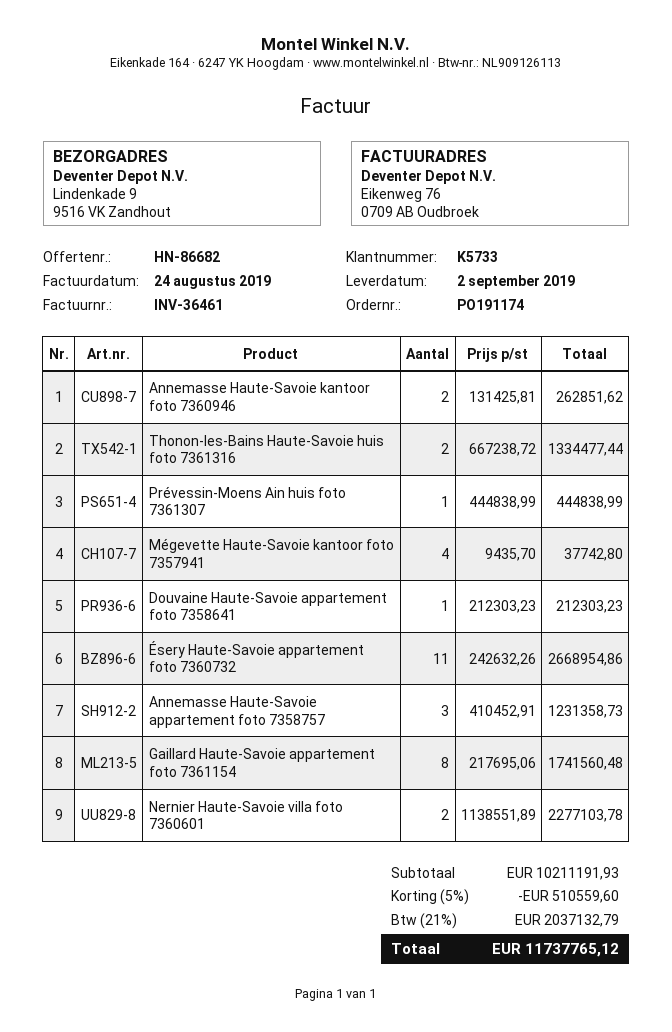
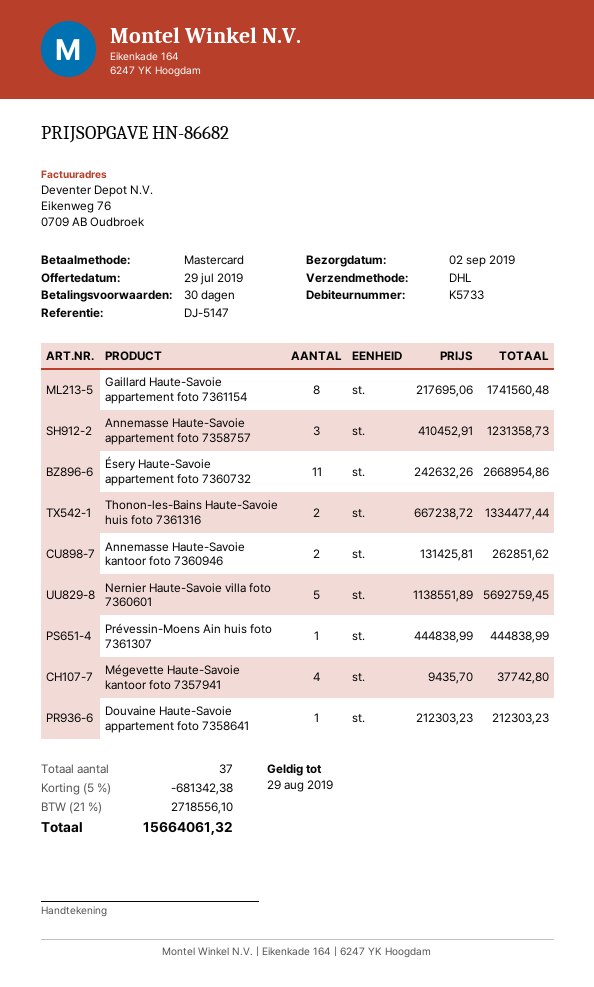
Nernier Haute-Savoie villa foto 7360601: 2 x 1138551.89 = 2277103.78 -> 5 x 1138551.89 = 5692759.45
discount: 5% = 510559.60 -> 5% = 681342.38
tax: 21% = 2037132.79 -> 21% = 2718556.10
total: 11737765.12 -> 15664061.32

